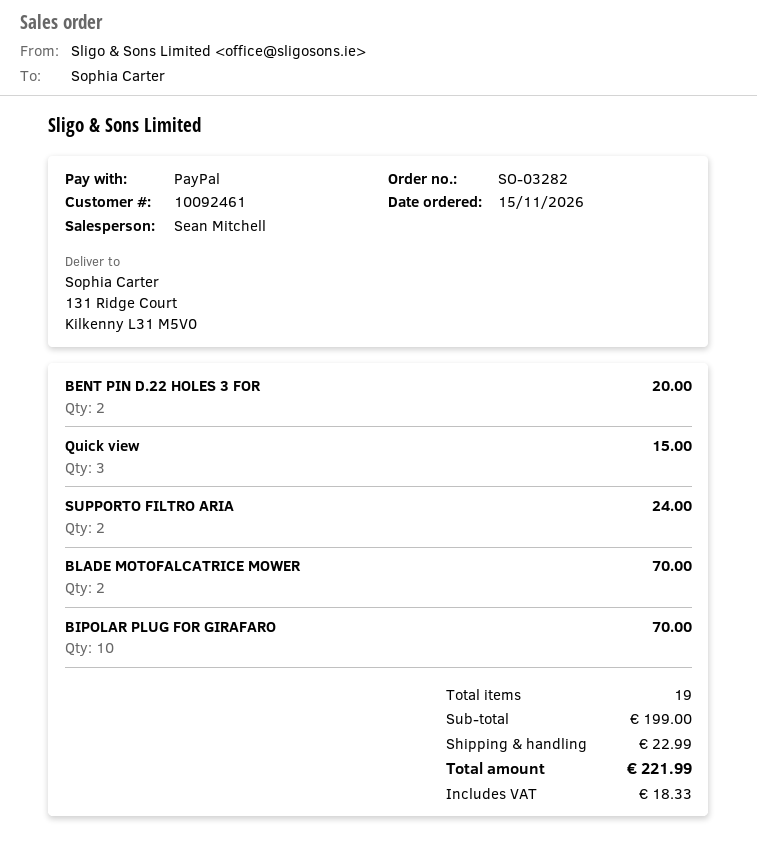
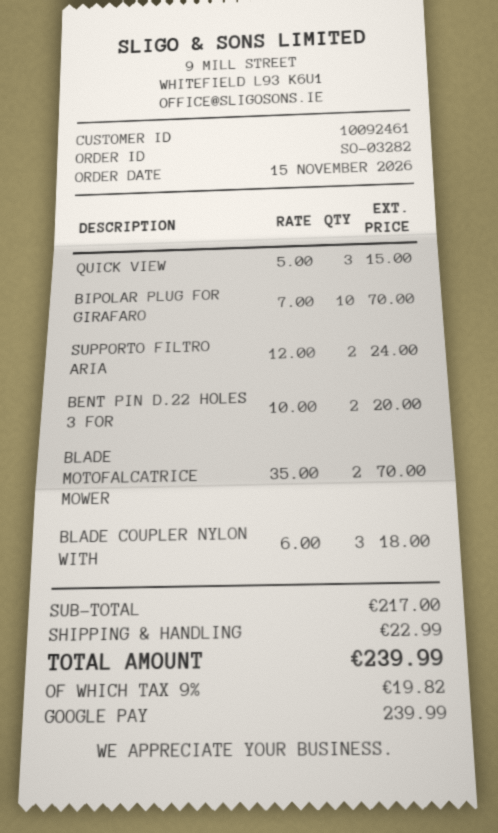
payment method: PayPal -> Google Pay
BLADE COUPLER NYLON WITH: none -> 3 for 18.00
subtotal: 199.00 -> 217.00
tax: 18.33 -> 19.82
total: 221.99 -> 239.99

